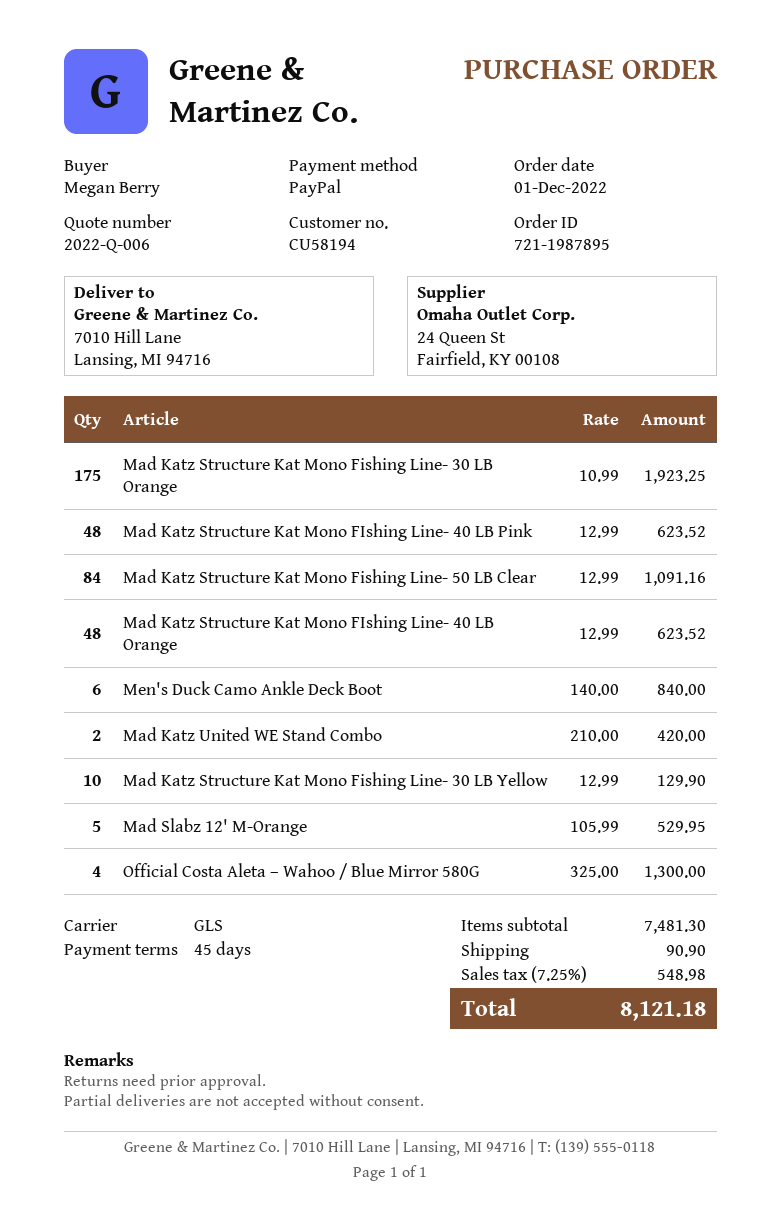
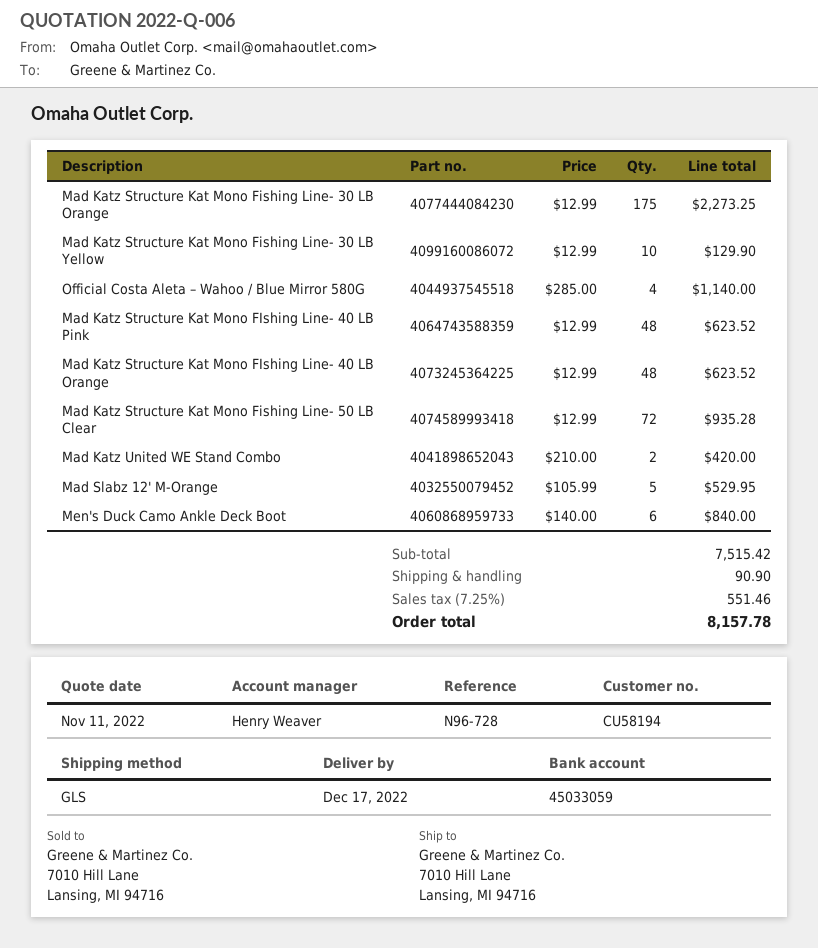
Mad Katz Structure Kat Mono Fishing Line- 30 LB Orange: 175 x 10.99 = 1923.25 -> 175 x 12.99 = 2273.25
Mad Katz Structure Kat Mono Fishing Line- 50 LB Clear: 84 x 12.99 = 1091.16 -> 72 x 12.99 = 935.28
Official Costa Aleta – Wahoo / Blue Mirror 580G: 4 x 325.00 = 1300.00 -> 4 x 285.00 = 1140.00
subtotal: 7481.30 -> 7515.42
tax: 7.25% = 548.98 -> 7.25% = 551.46
total: 8121.18 -> 8157.78

